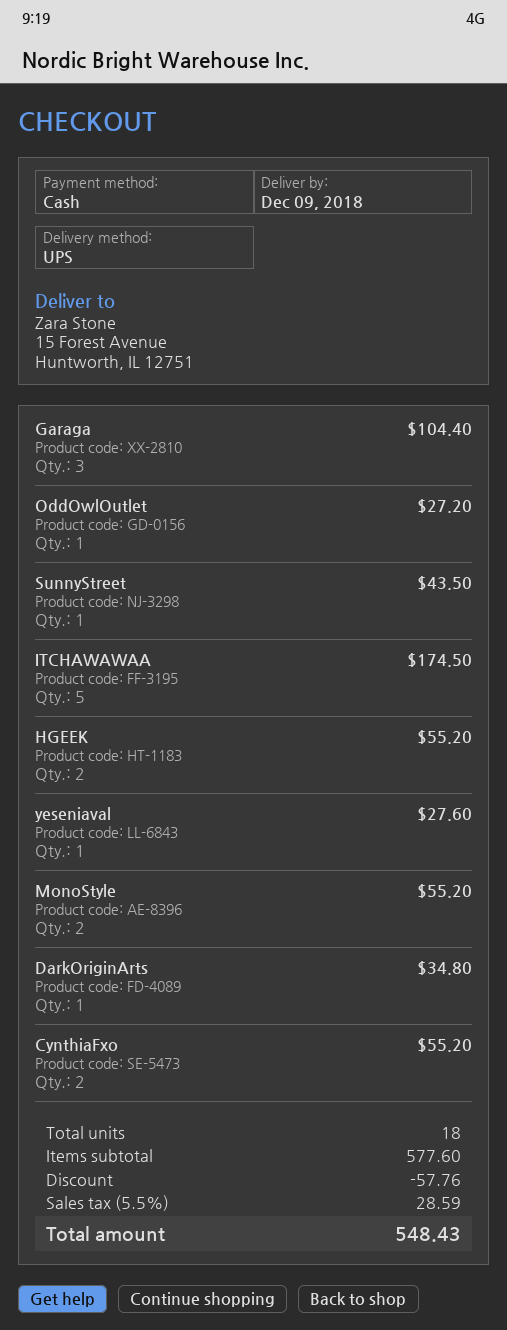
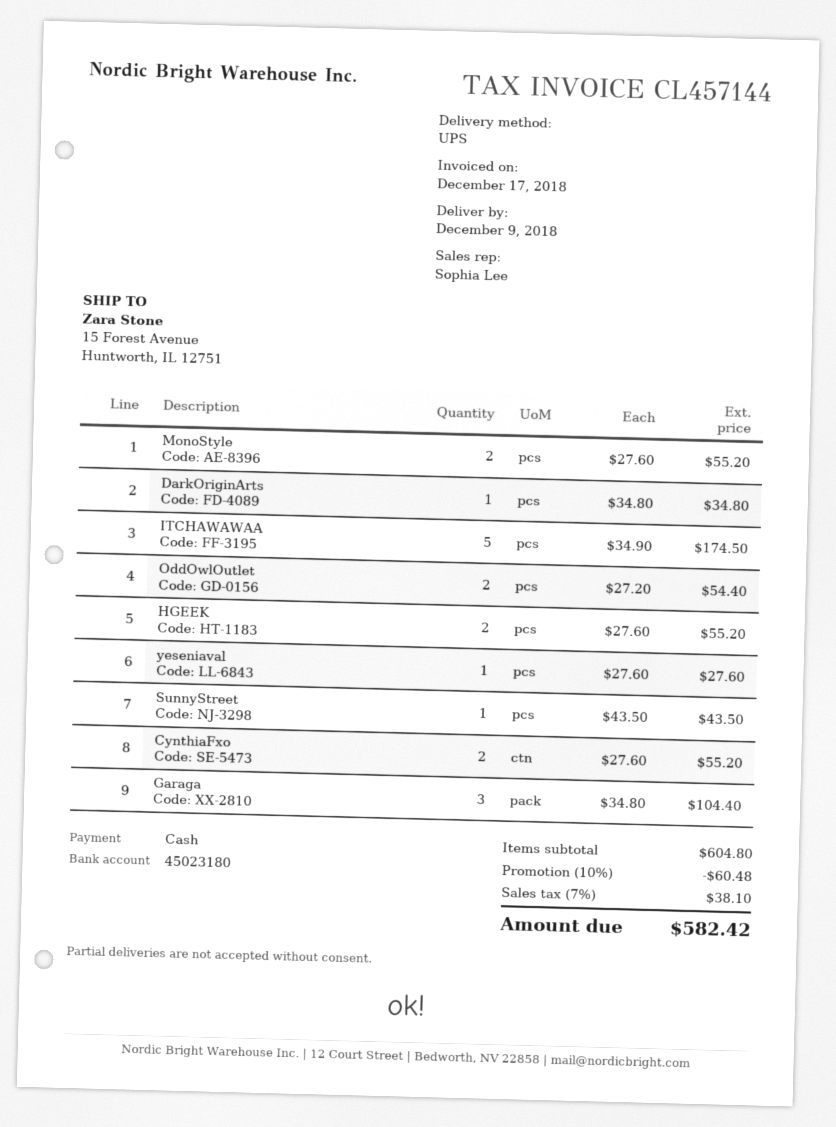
OddOwlOutlet: 1 for 27.20 -> 2 for 54.40
subtotal: 577.60 -> 604.80
discount: 57.76 -> 60.48
tax: 5.5% = 28.59 -> 7% = 38.10
total: 548.43 -> 582.42

